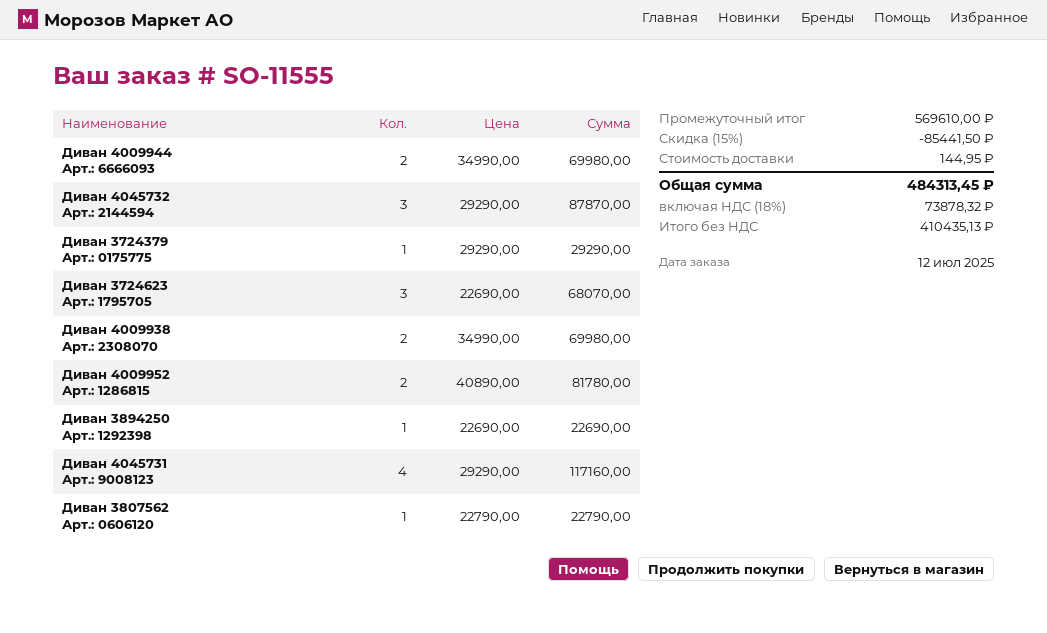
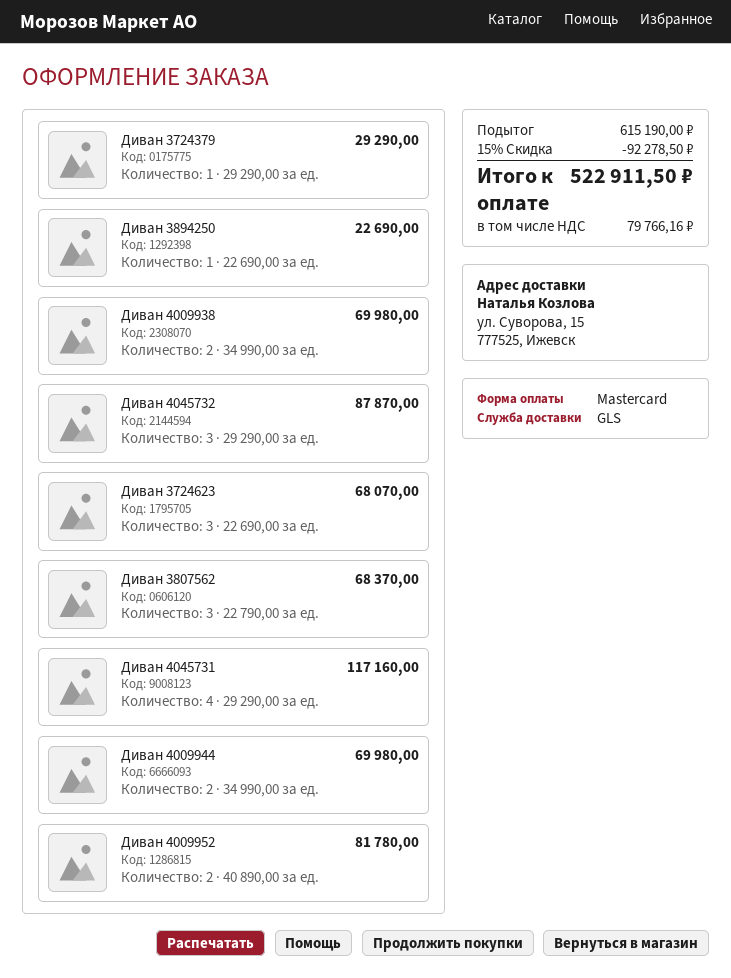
Диван 3807562: 1 x 22790.00 = 22790.00 -> 3 x 22790.00 = 68370.00
subtotal: 569610.00 -> 615190.00
discount: 15% = 85441.50 -> 15% = 92278.50
shipping: 144.95 -> none
tax: 73878.32 -> 79766.16
total: 484313.45 -> 522911.50

